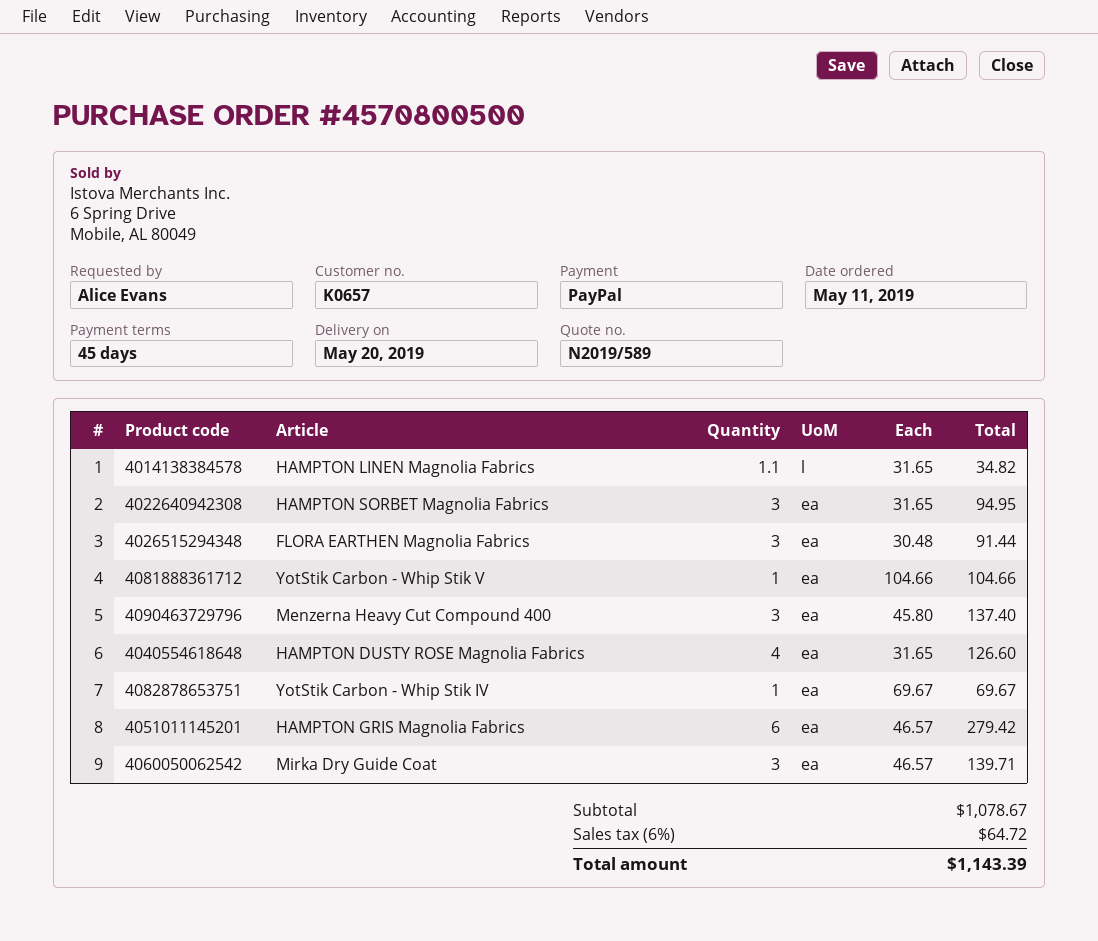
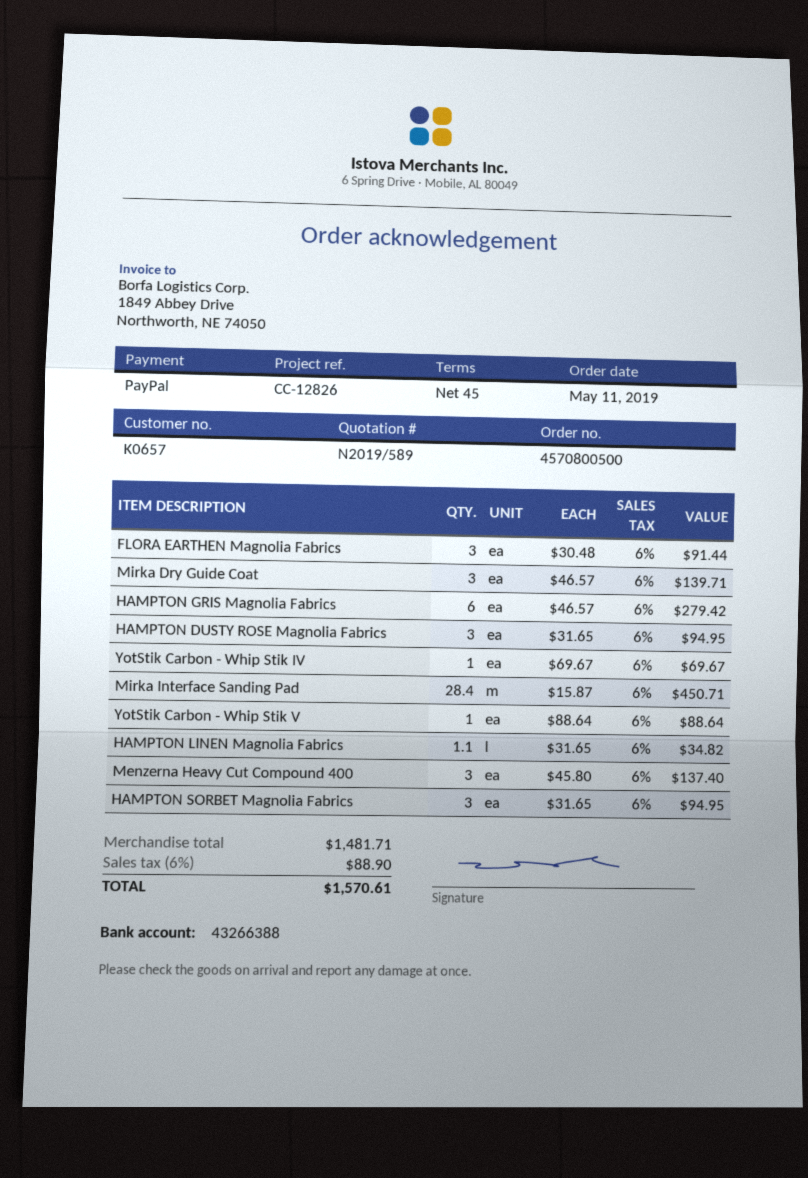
YotStik Carbon - Whip Stik V: 1 x 104.66 = 104.66 -> 1 x 88.64 = 88.64
HAMPTON DUSTY ROSE Magnolia Fabrics: 4 x 31.65 = 126.60 -> 3 x 31.65 = 94.95
Mirka Interface Sanding Pad: none -> 28.4 x 15.87 = 450.71
subtotal: 1078.67 -> 1481.71
tax: 6% = 64.72 -> 6% = 88.90
total: 1143.39 -> 1570.61

